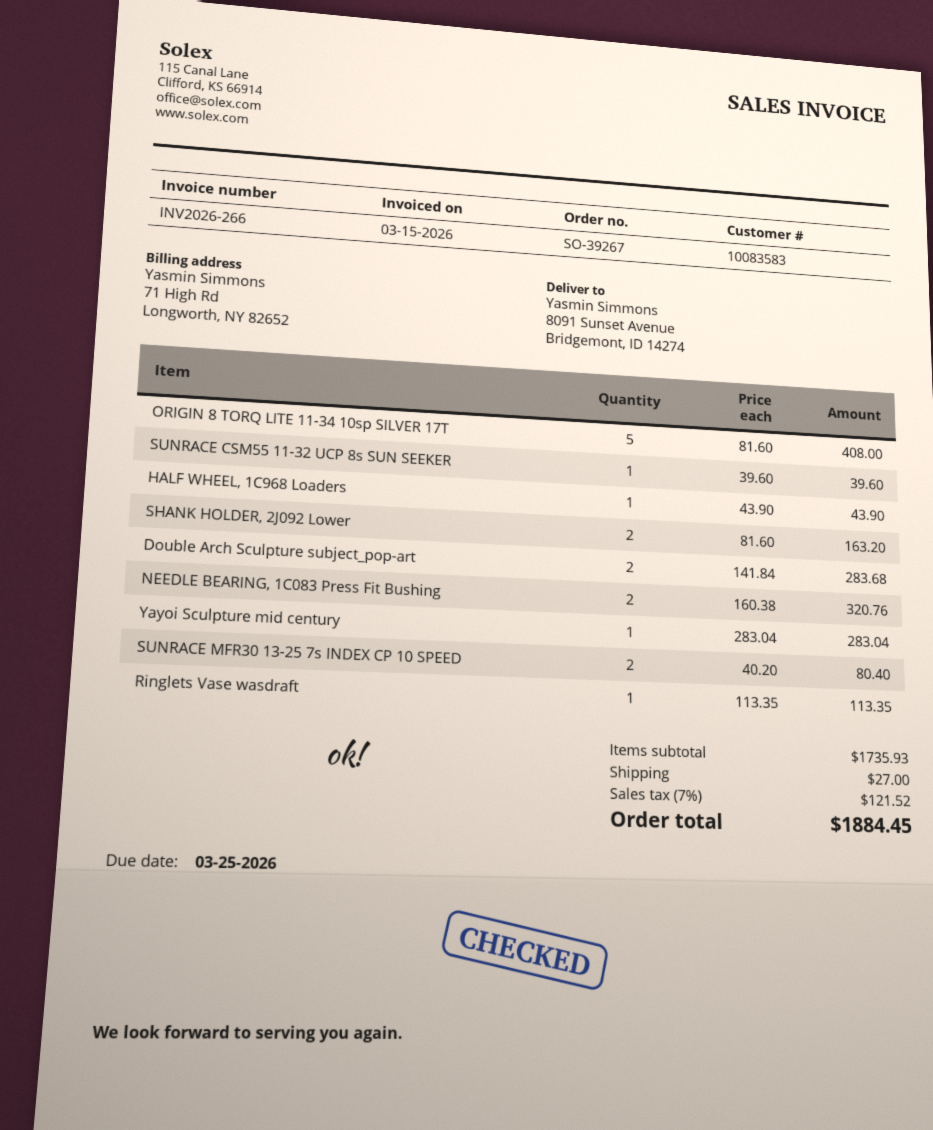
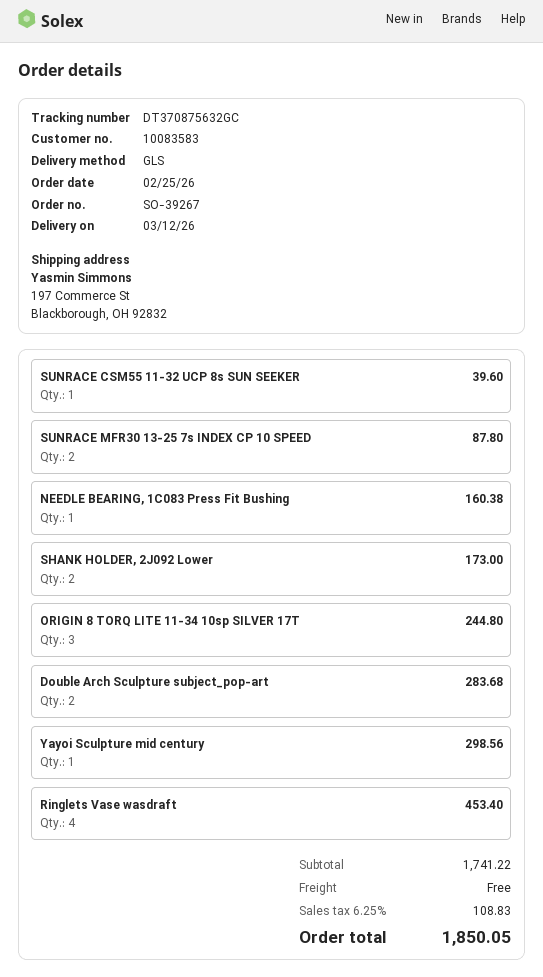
ship to: 8091 Sunset Avenue, Bridgemont, ID 14274 -> 197 Commerce St, Blackborough, OH 92832
ORIGIN 8 TORQ LITE 11-34 10sp SILVER 17T: 5 for 408.00 -> 3 for 244.80
HALF WHEEL, 1C968 Loaders: 1 for 43.90 -> none
SHANK HOLDER, 2J092 Lower: 2 for 163.20 -> 2 for 173.00
NEEDLE BEARING, 1C083 Press Fit Bushing: 2 for 320.76 -> 1 for 160.38
Yayoi Sculpture mid century: 1 for 283.04 -> 1 for 298.56
SUNRACE MFR30 13-25 7s INDEX CP 10 SPEED: 2 for 80.40 -> 2 for 87.80
Ringlets Vase wasdraft: 1 for 113.35 -> 4 for 453.40
subtotal: 1735.93 -> 1741.22
shipping: 27.00 -> 0.00
tax: 7% = 121.52 -> 6.25% = 108.83
total: 1884.45 -> 1850.05

